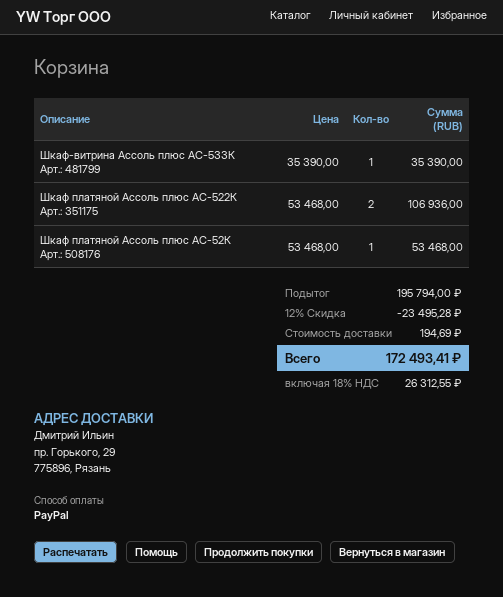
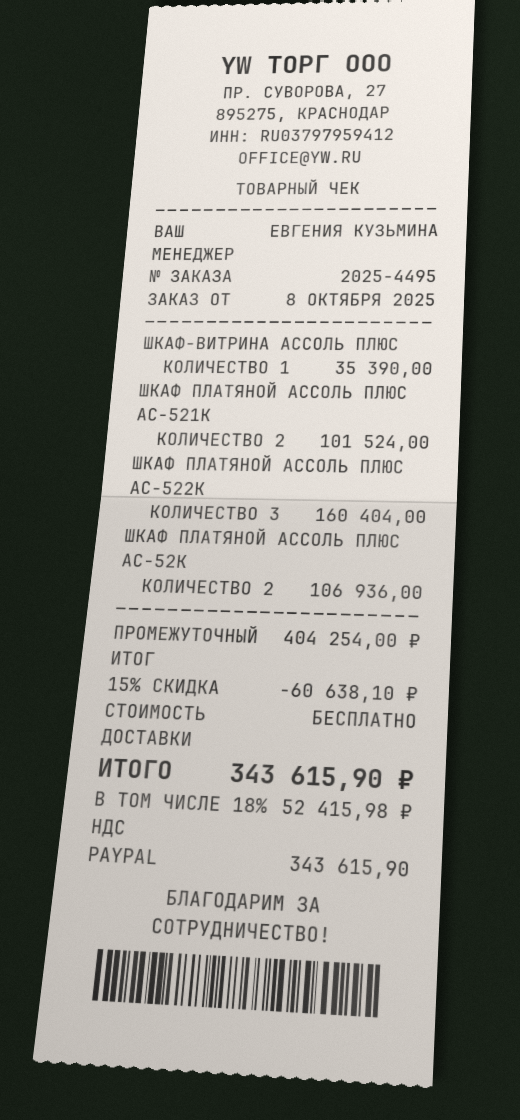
Шкаф платяной Ассоль плюс АС-522К: 2 for 106936.00 -> 3 for 160404.00
Шкаф платяной Ассоль плюс АС-52К: 1 for 53468.00 -> 2 for 106936.00
ШКАФ ПЛАТЯНОЙ АССОЛЬ ПЛЮС АС-521К: none -> 2 for 101524.00
subtotal: 195794.00 -> 404254.00
discount: 12% = 23495.28 -> 15% = 60638.10
shipping: 194.69 -> 0.00
tax: 18% = 26312.55 -> 18% = 52415.98
total: 172493.41 -> 343615.90

